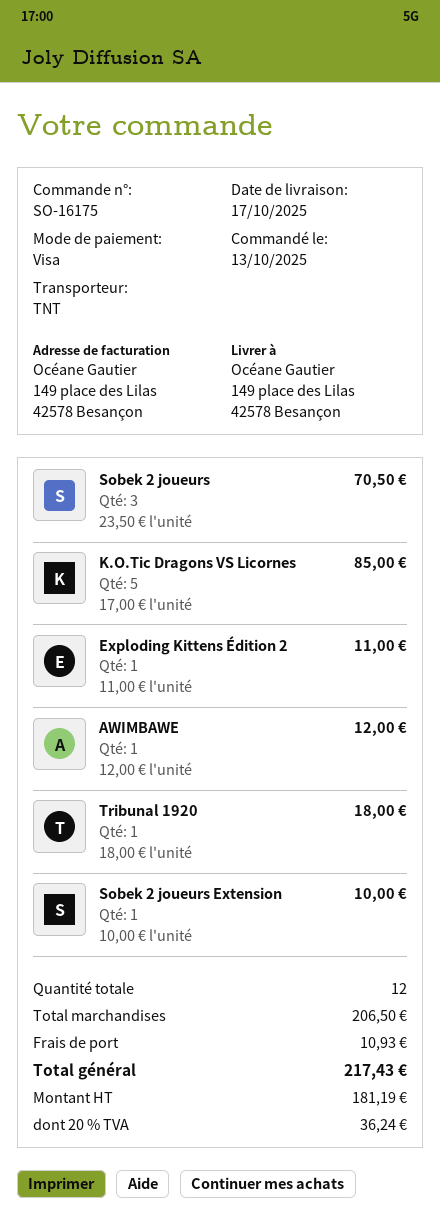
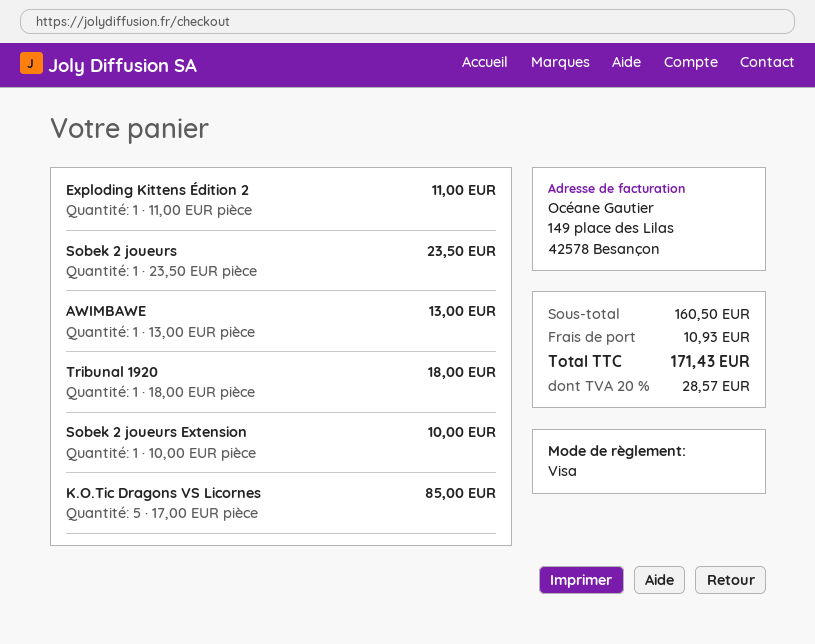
Sobek 2 joueurs: 3 x 23.50 = 70.50 -> 1 x 23.50 = 23.50
AWIMBAWE: 1 x 12.00 = 12.00 -> 1 x 13.00 = 13.00
subtotal: 206.50 -> 160.50
tax: 20% = 36.24 -> 20% = 28.57
total: 217.43 -> 171.43

